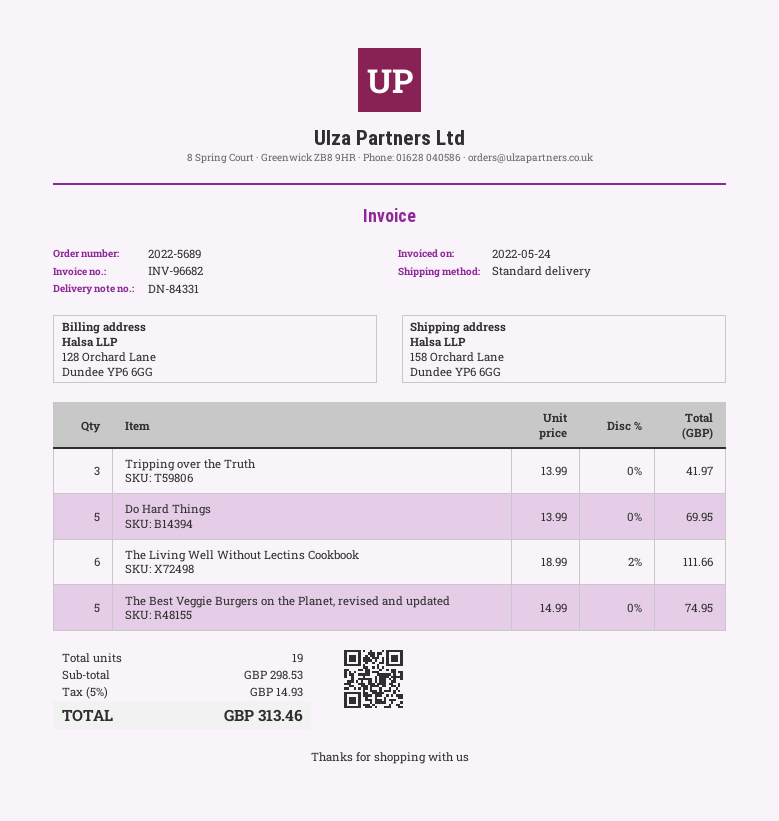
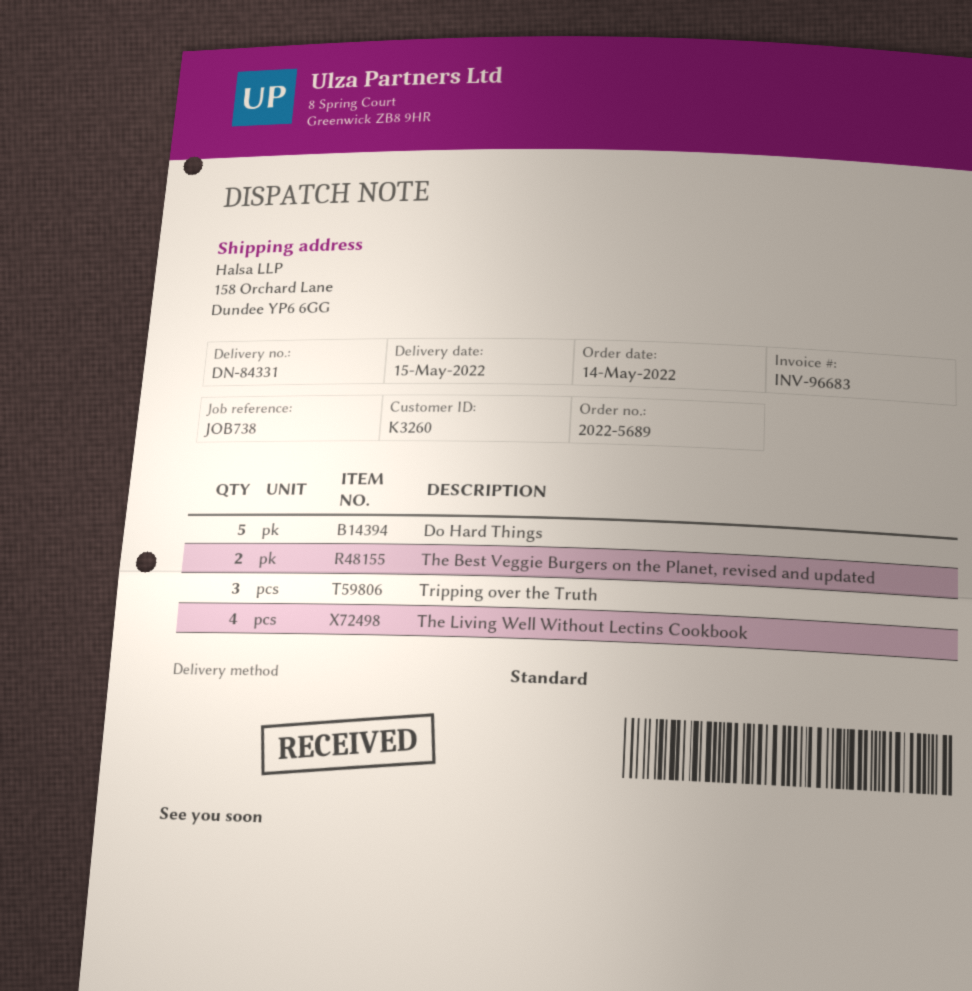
invoice number: INV-96682 -> INV-96683
The Living Well Without Lectins Cookbook: 6 -> 4
The Best Veggie Burgers on the Planet, revised and updated: 5 -> 2

